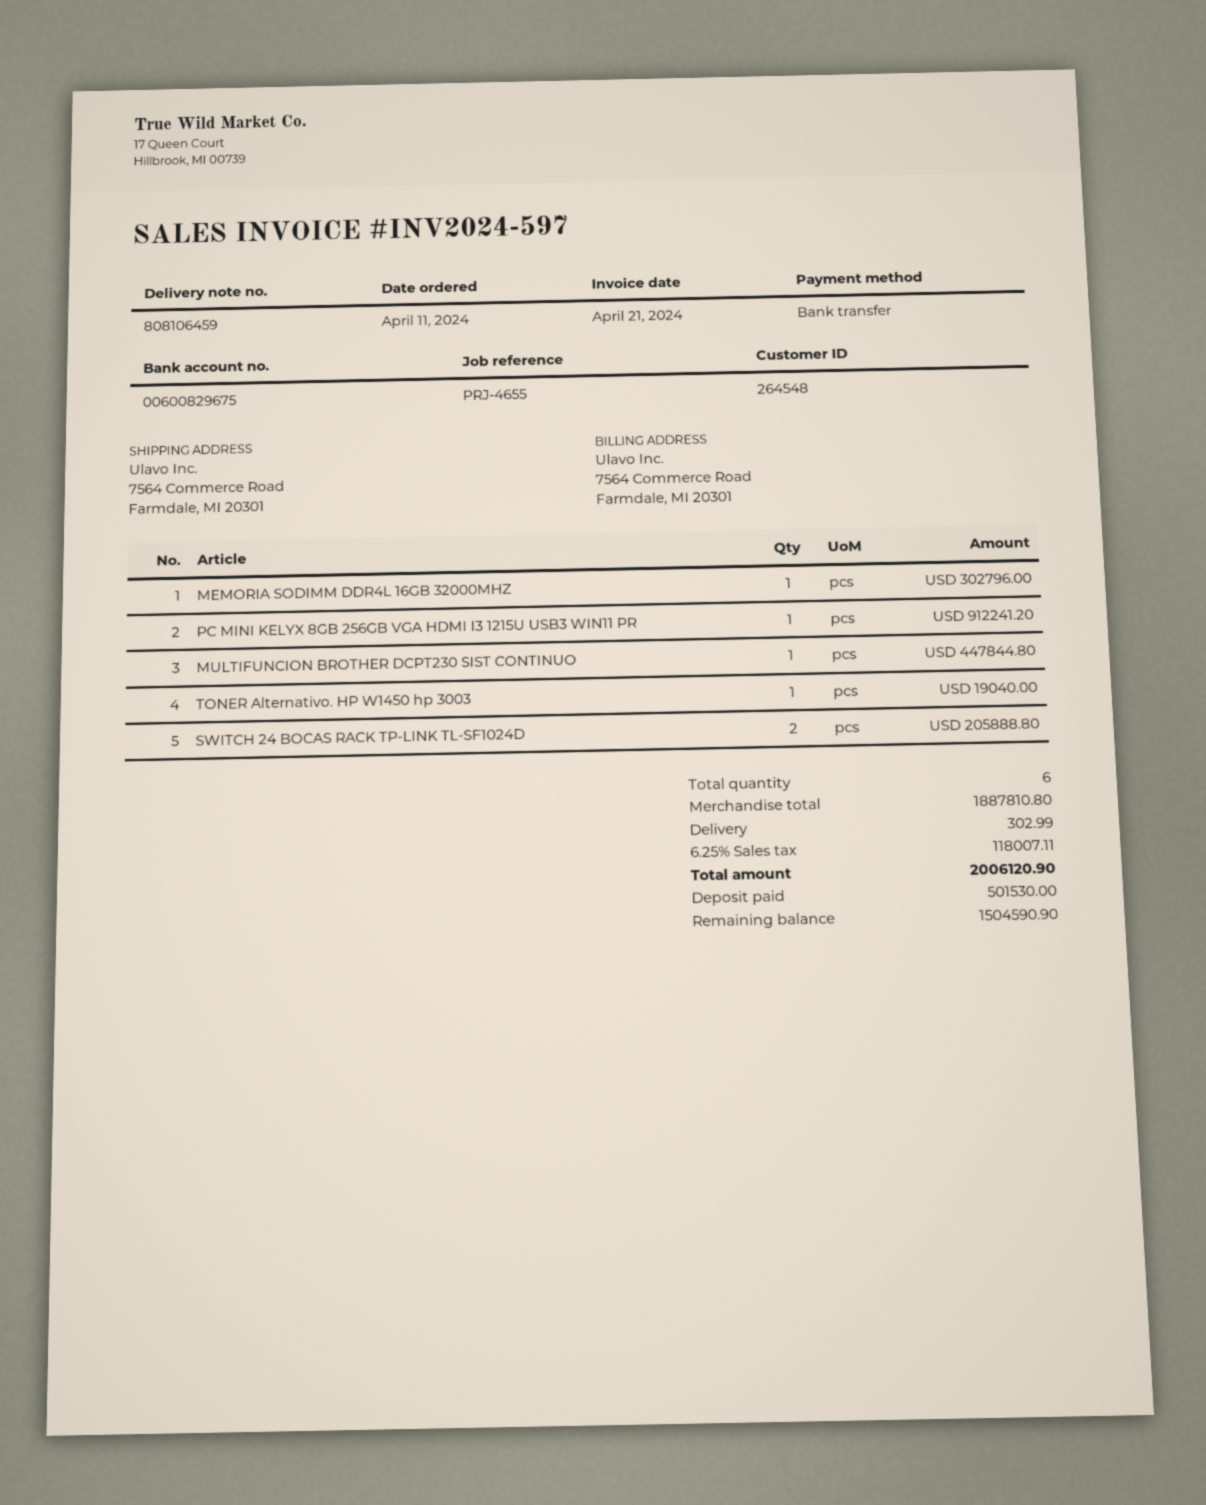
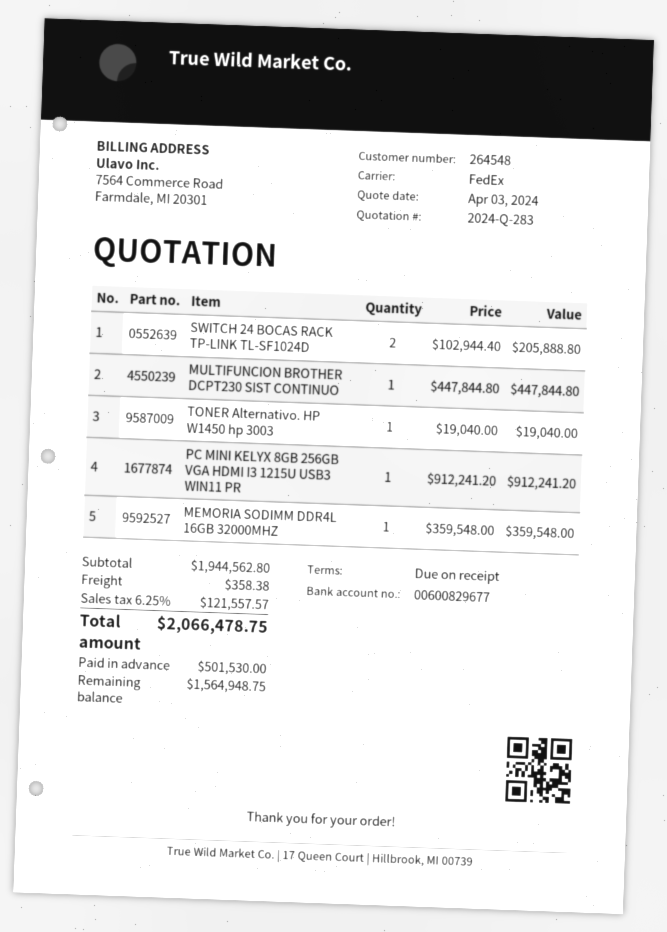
bank account: 00600829675 -> 00600829677
MEMORIA SODIMM DDR4L 16GB 32000MHZ: 1 for 302796.00 -> 1 for 359548.00
subtotal: 1887810.80 -> 1944562.80
shipping: 302.99 -> 358.38
tax: 6.25% = 118007.11 -> 6.25% = 121557.57
total: 2006120.90 -> 2066478.75
balance: 1504590.90 -> 1564948.75

